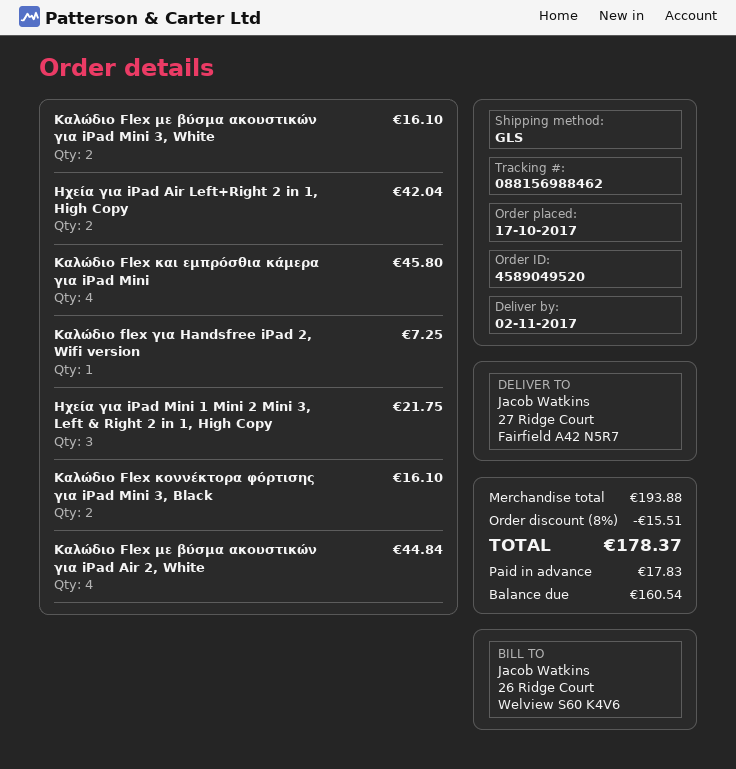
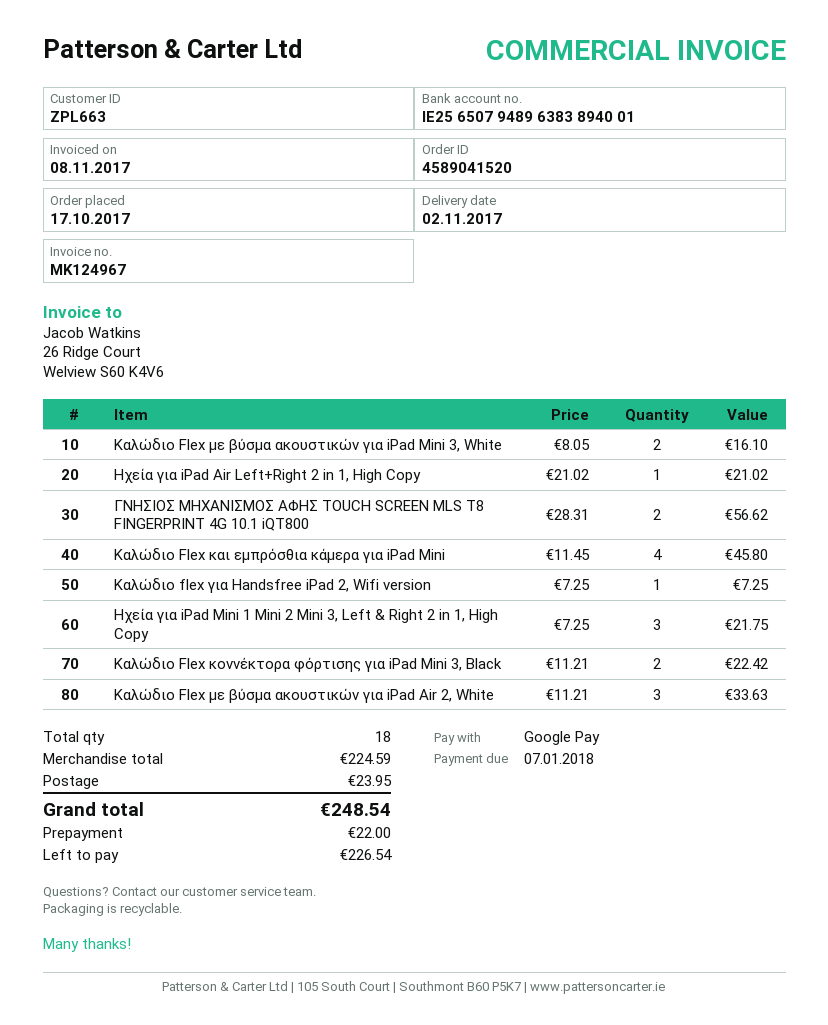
order number: 4589049520 -> 4589041520
Ηχεία για iPad Air Left+Right 2 in 1, High Copy: 2 for 42.04 -> 1 for 21.02
Καλώδιο Flex κοννέκτορα φόρτισης για iPad Mini 3, Black: 2 for 16.10 -> 2 for 22.42
Καλώδιο Flex με βύσμα ακουστικών για iPad Air 2, White: 4 for 44.84 -> 3 for 33.63
ΓΝΗΣΙΟΣ ΜΗΧΑΝΙΣΜΟΣ ΑΦΗΣ TOUCH SCREEN MLS T8 FINGERPRINT 4G 10.1 iQT800: none -> 2 for 56.62
subtotal: 193.88 -> 224.59
discount: 8% = 15.51 -> none
shipping: none -> 23.95
total: 178.37 -> 248.54
deposit: 17.83 -> 22.00
balance: 160.54 -> 226.54

